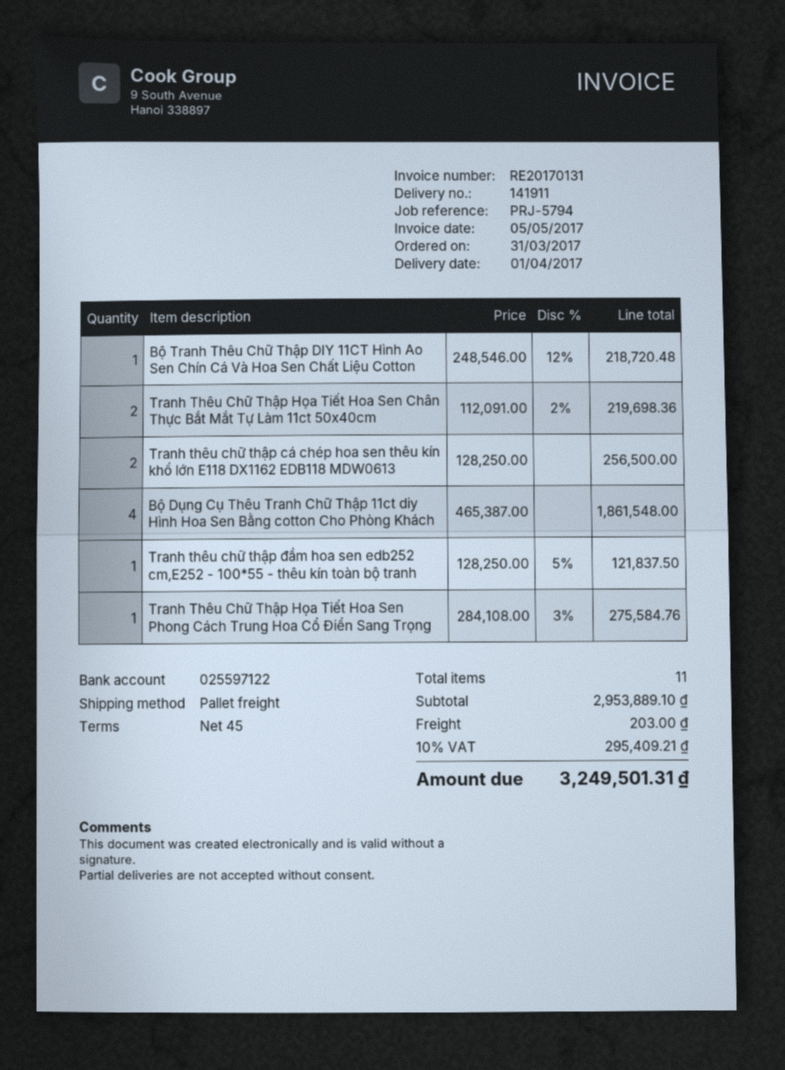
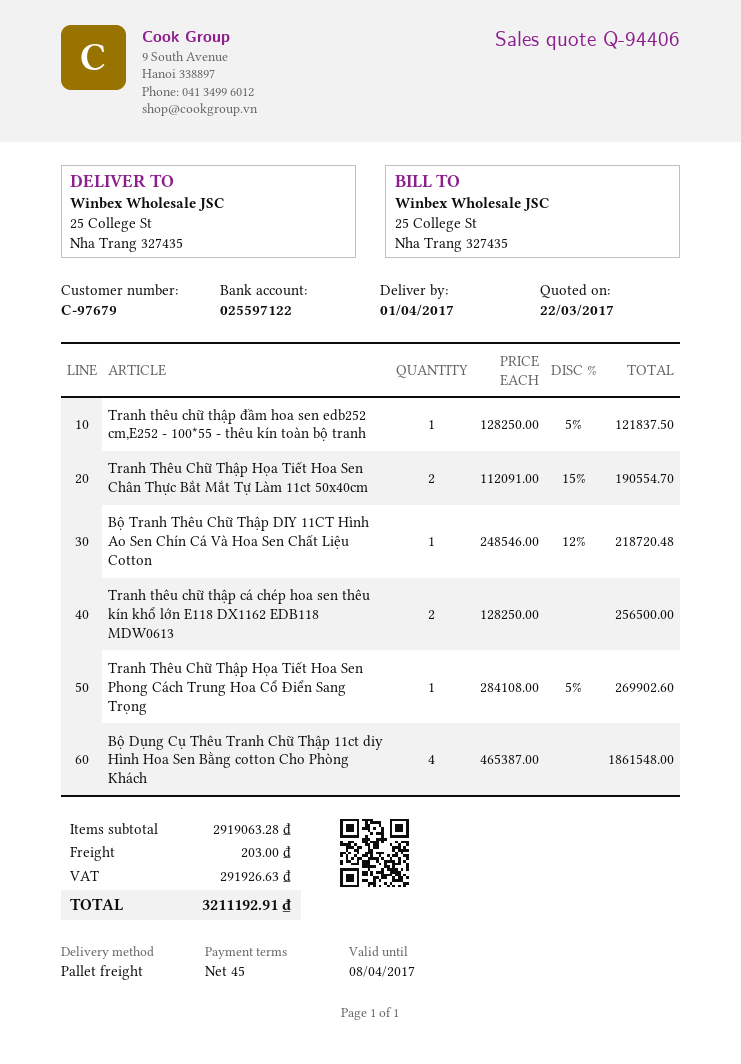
Tranh Thêu Chữ Thập Họa Tiết Hoa Sen Chân Thực Bắt Mắt Tự Làm 11ct 50x40cm: 2 x 112091.00 - 2% = 219698.36 -> 2 x 112091.00 - 15% = 190554.70
Tranh Thêu Chữ Thập Họa Tiết Hoa Sen Phong Cách Trung Hoa Cổ Điển Sang Trọng: 1 x 284108.00 - 3% = 275584.76 -> 1 x 284108.00 - 5% = 269902.60
subtotal: 2953889.10 -> 2919063.28
tax: 295409.21 -> 291926.63
total: 3249501.31 -> 3211192.91

